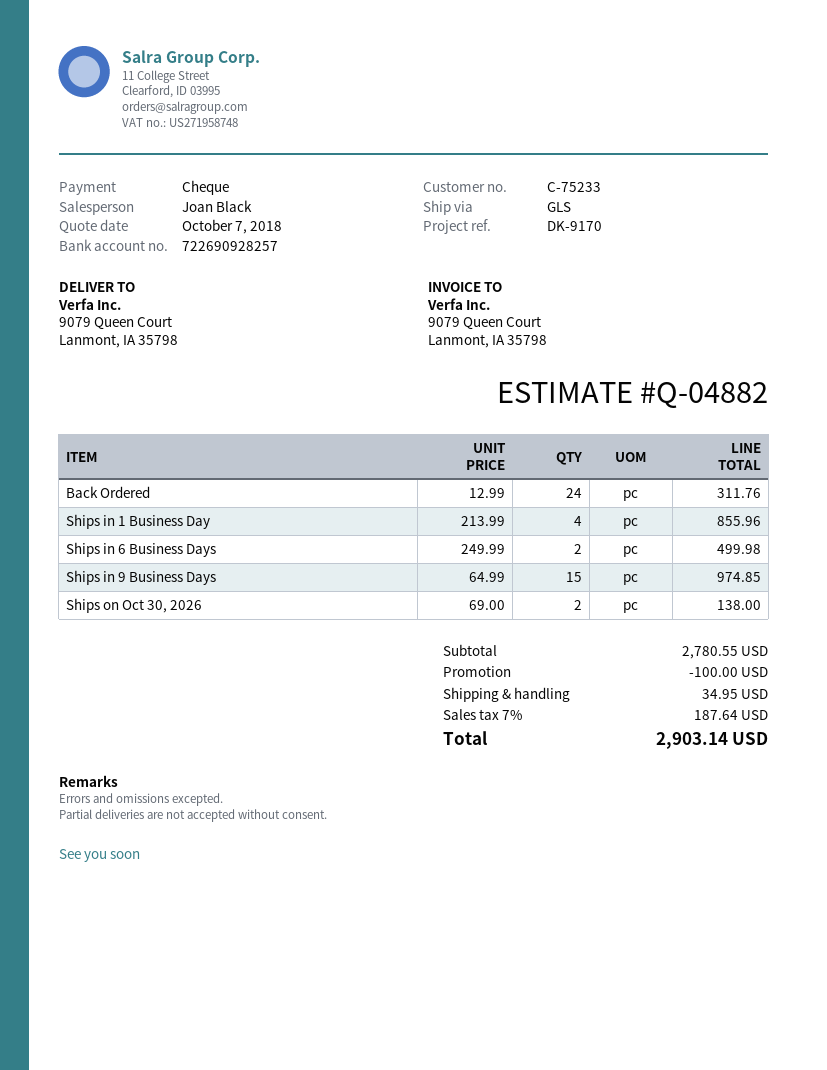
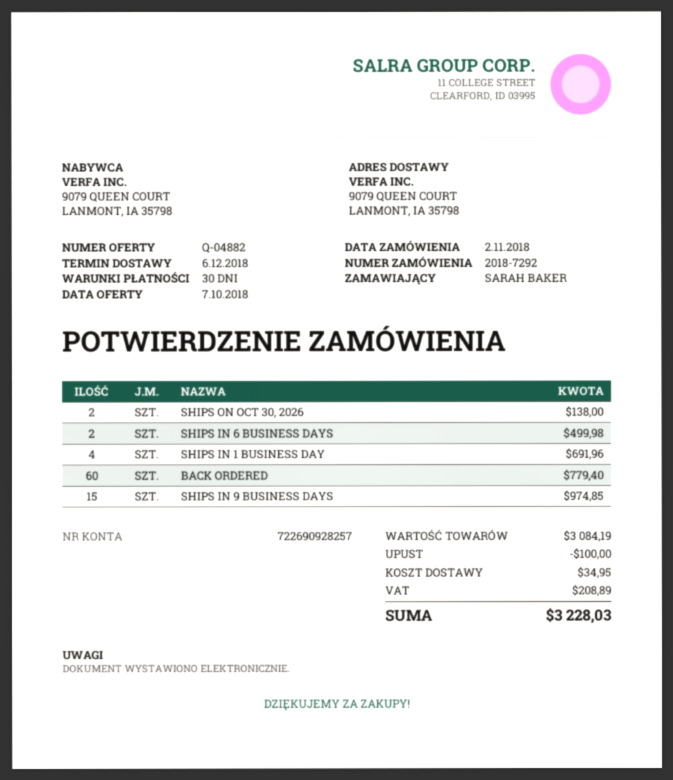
Back Ordered: 24 for 311.76 -> 60 for 779.40
Ships in 1 Business Day: 4 for 855.96 -> 4 for 691.96
subtotal: 2780.55 -> 3084.19
tax: 187.64 -> 208.89
total: 2903.14 -> 3228.03

